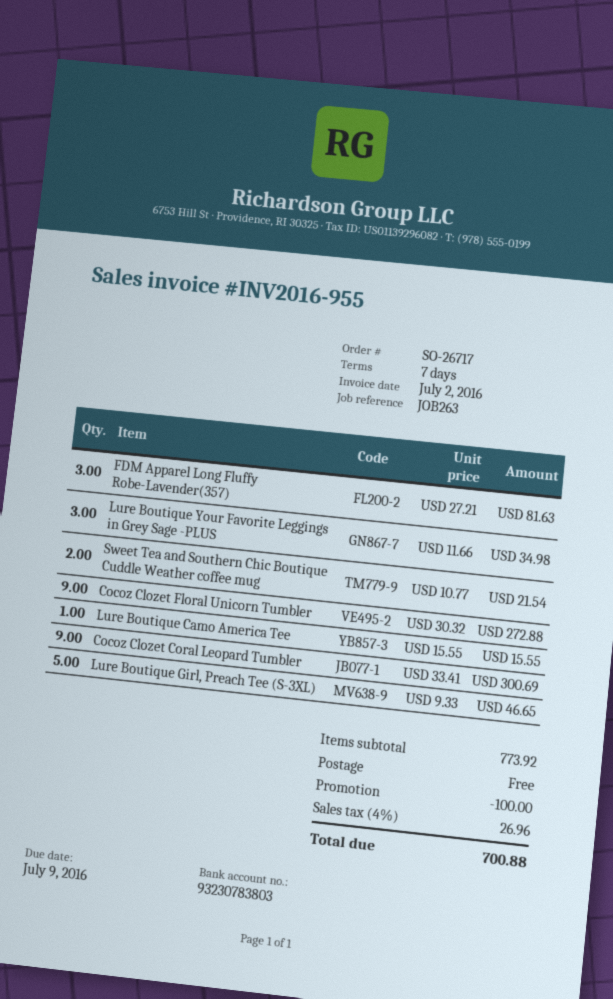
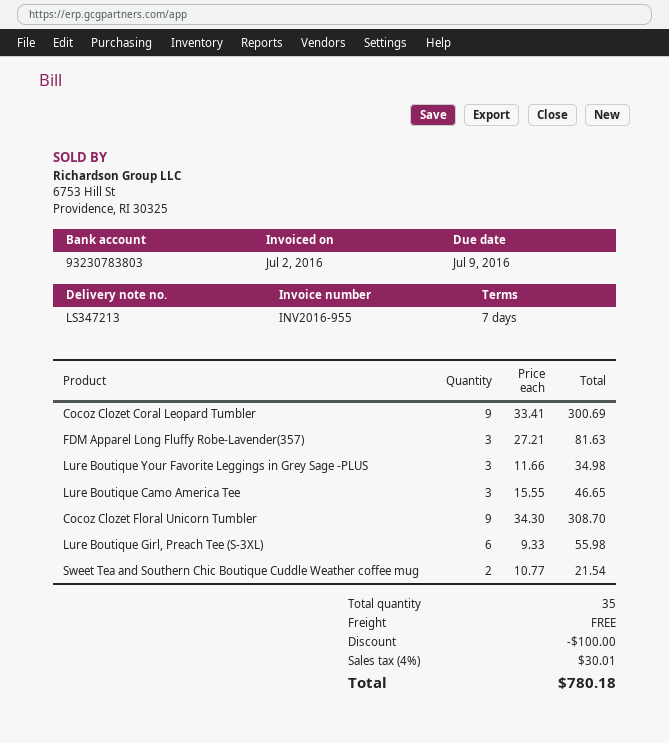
Cocoz Clozet Floral Unicorn Tumbler: 9 x 30.32 = 272.88 -> 9 x 34.30 = 308.70
Lure Boutique Camo America Tee: 1 x 15.55 = 15.55 -> 3 x 15.55 = 46.65
Lure Boutique Girl, Preach Tee (S-3XL): 5 x 9.33 = 46.65 -> 6 x 9.33 = 55.98
tax: 4% = 26.96 -> 4% = 30.01
total: 700.88 -> 780.18

